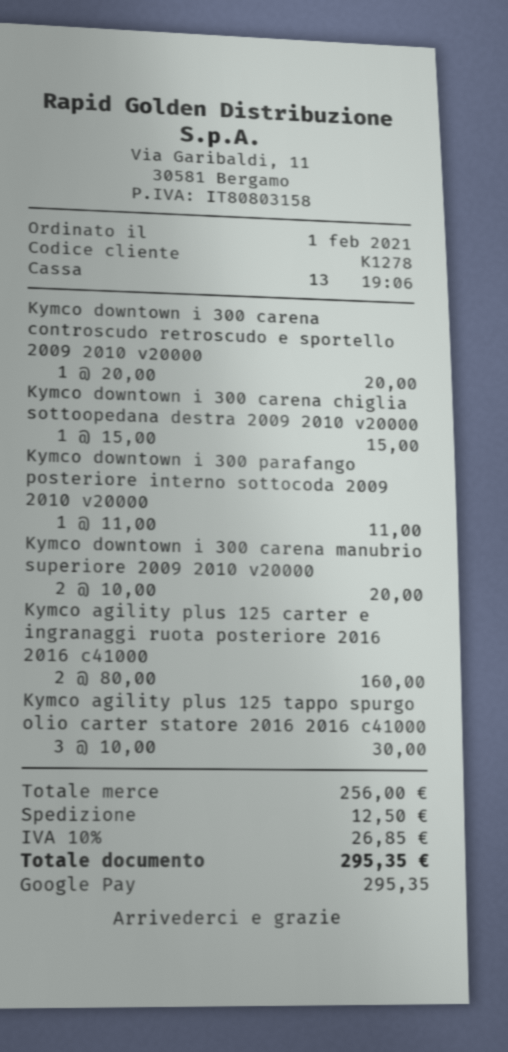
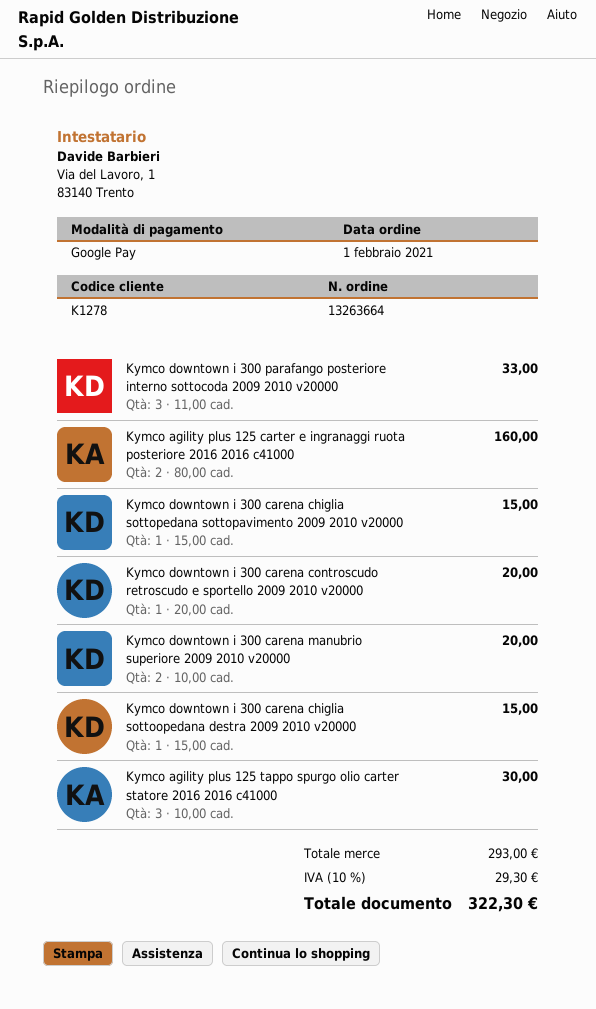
Kymco downtown i 300 parafango posteriore interno sottocoda 2009 2010 v20000: 1 x 11.00 = 11.00 -> 3 x 11.00 = 33.00
Kymco downtown i 300 carena chiglia sottopedana sottopavimento 2009 2010 v20000: none -> 1 x 15.00 = 15.00
subtotal: 256.00 -> 293.00
shipping: 12.50 -> none
tax: 10% = 26.85 -> 10% = 29.30
total: 295.35 -> 322.30

